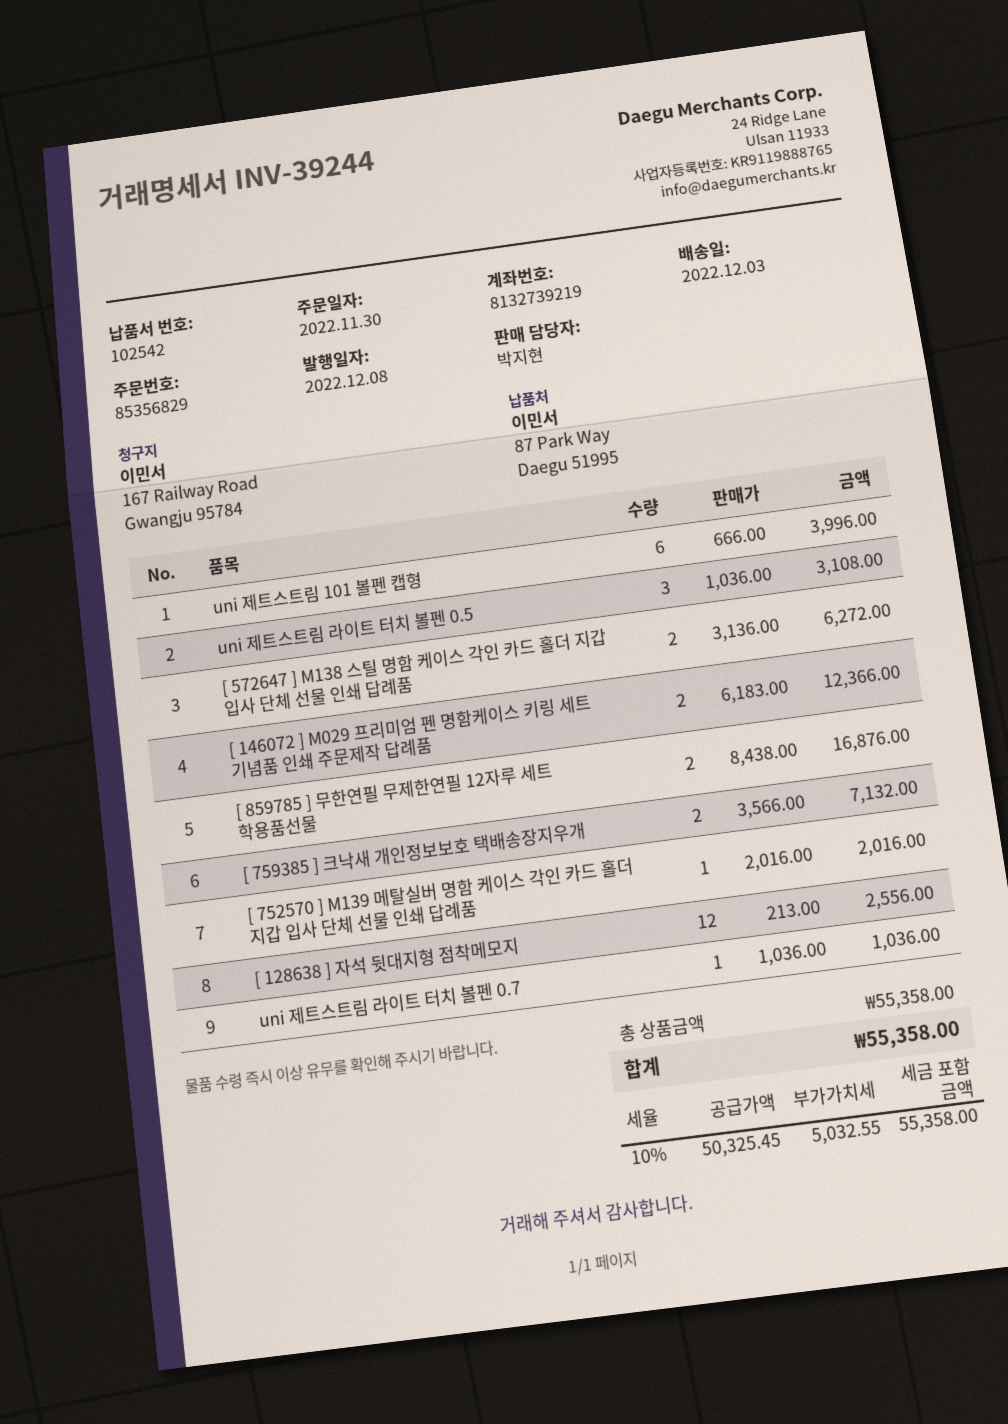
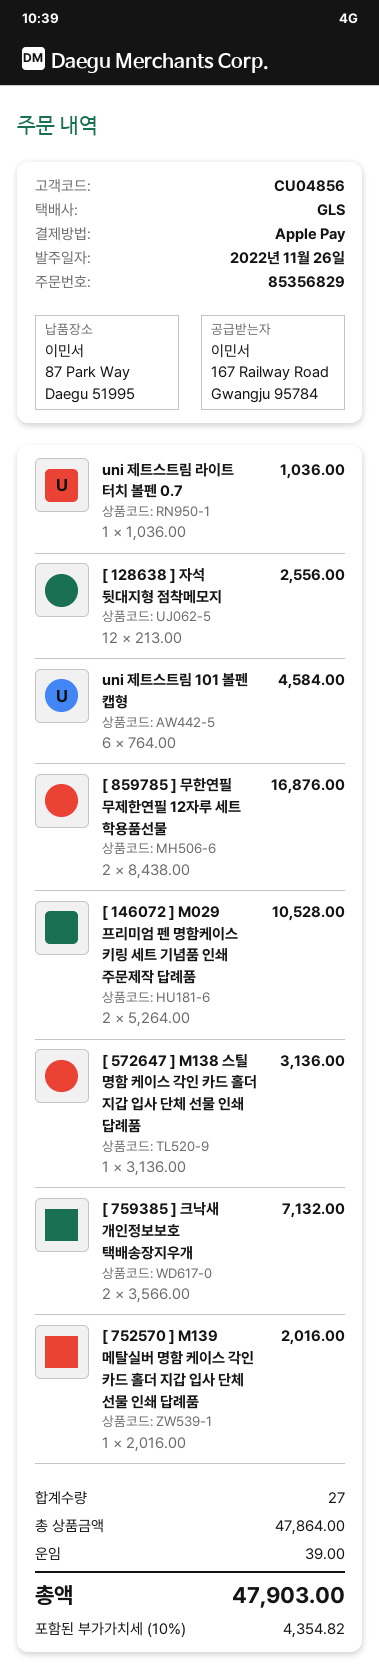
order date: 2022-11-30 -> 2022-11-26
uni 제트스트림 101 볼펜 캡형: 6 x 666.00 = 3996.00 -> 6 x 764.00 = 4584.00
uni 제트스트림 라이트 터치 볼펜 0.5: 3 x 1036.00 = 3108.00 -> none
[ 572647 ] M138 스틸 명함 케이스 각인 카드 홀더 지갑 입사 단체 선물 인쇄 답례품: 2 x 3136.00 = 6272.00 -> 1 x 3136.00 = 3136.00
[ 146072 ] M029 프리미엄 펜 명함케이스 키링 세트 기념품 인쇄 주문제작 답례품: 2 x 6183.00 = 12366.00 -> 2 x 5264.00 = 10528.00
subtotal: 55358.00 -> 47864.00
shipping: none -> 39.00
tax: 10% = 5032.55 -> 10% = 4354.82
total: 55358.00 -> 47903.00

